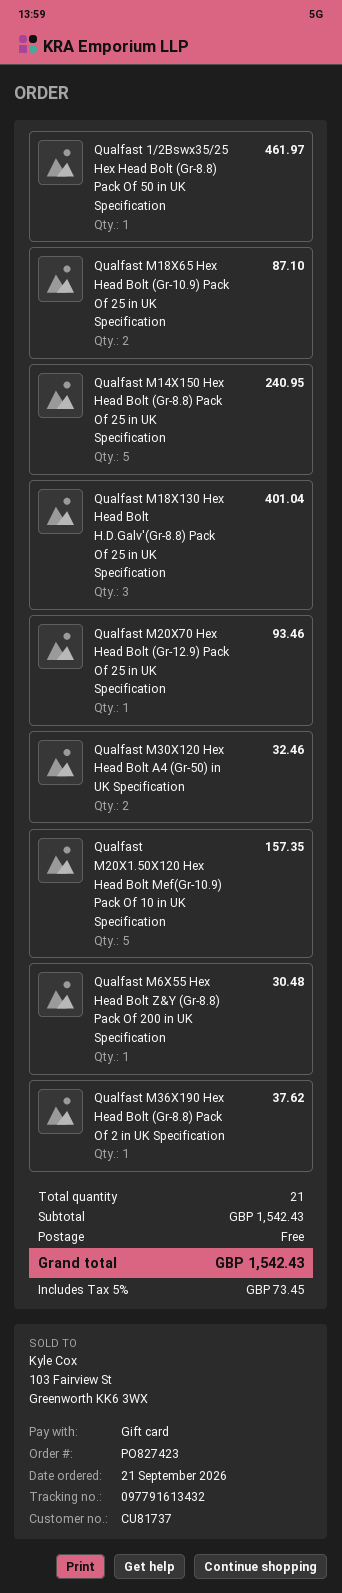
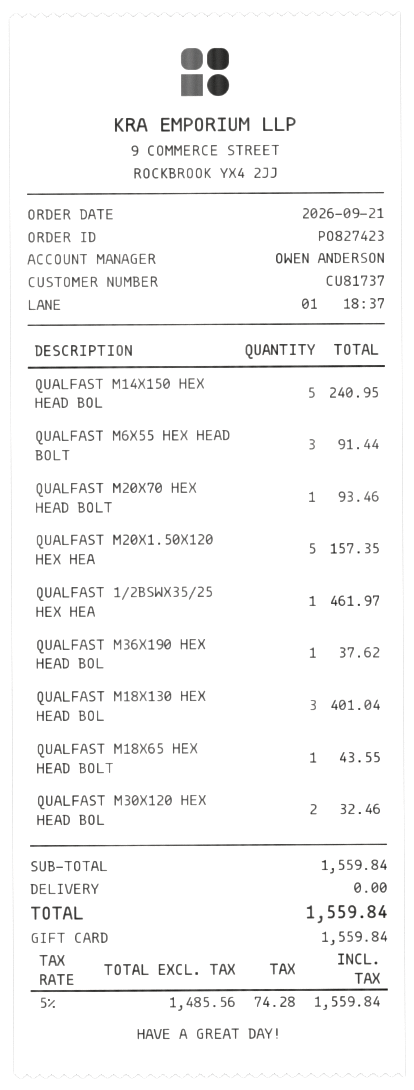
Qualfast M18X65 Hex Head Bolt (Gr-10.9) Pack Of 25 in UK Specification: 2 for 87.10 -> 1 for 43.55
Qualfast M6X55 Hex Head Bolt Z&Y (Gr-8.8) Pack Of 200 in UK Specification: 1 for 30.48 -> 3 for 91.44
subtotal: 1542.43 -> 1559.84
tax: 5% = 73.45 -> 5% = 74.28
total: 1542.43 -> 1559.84

